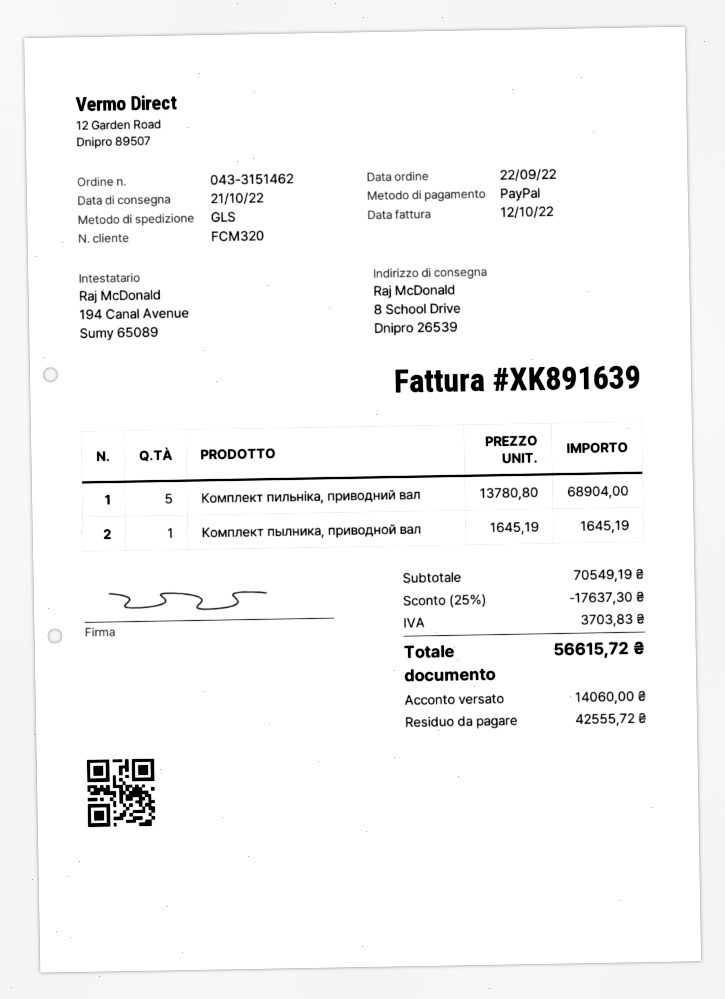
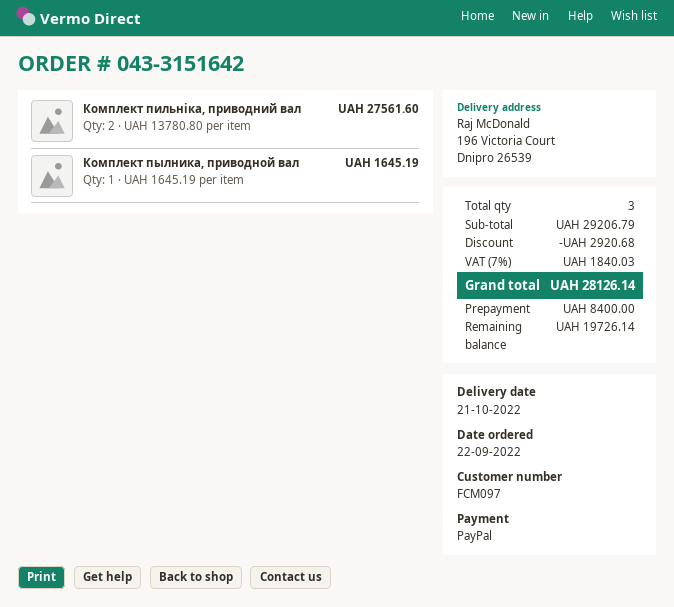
order number: 043-3151462 -> 043-3151642
customer number: FCM320 -> FCM097
ship to: 8 School Drive, Dnipro 26539 -> 196 Victoria Court, Dnipro 26539
Комплект пильніка, приводний вал: 5 x 13780.80 = 68904.00 -> 2 x 13780.80 = 27561.60
subtotal: 70549.19 -> 29206.79
discount: 17637.30 -> 2920.68
tax: 3703.83 -> 1840.03
total: 56615.72 -> 28126.14
deposit: 14060.00 -> 8400.00
balance: 42555.72 -> 19726.14

